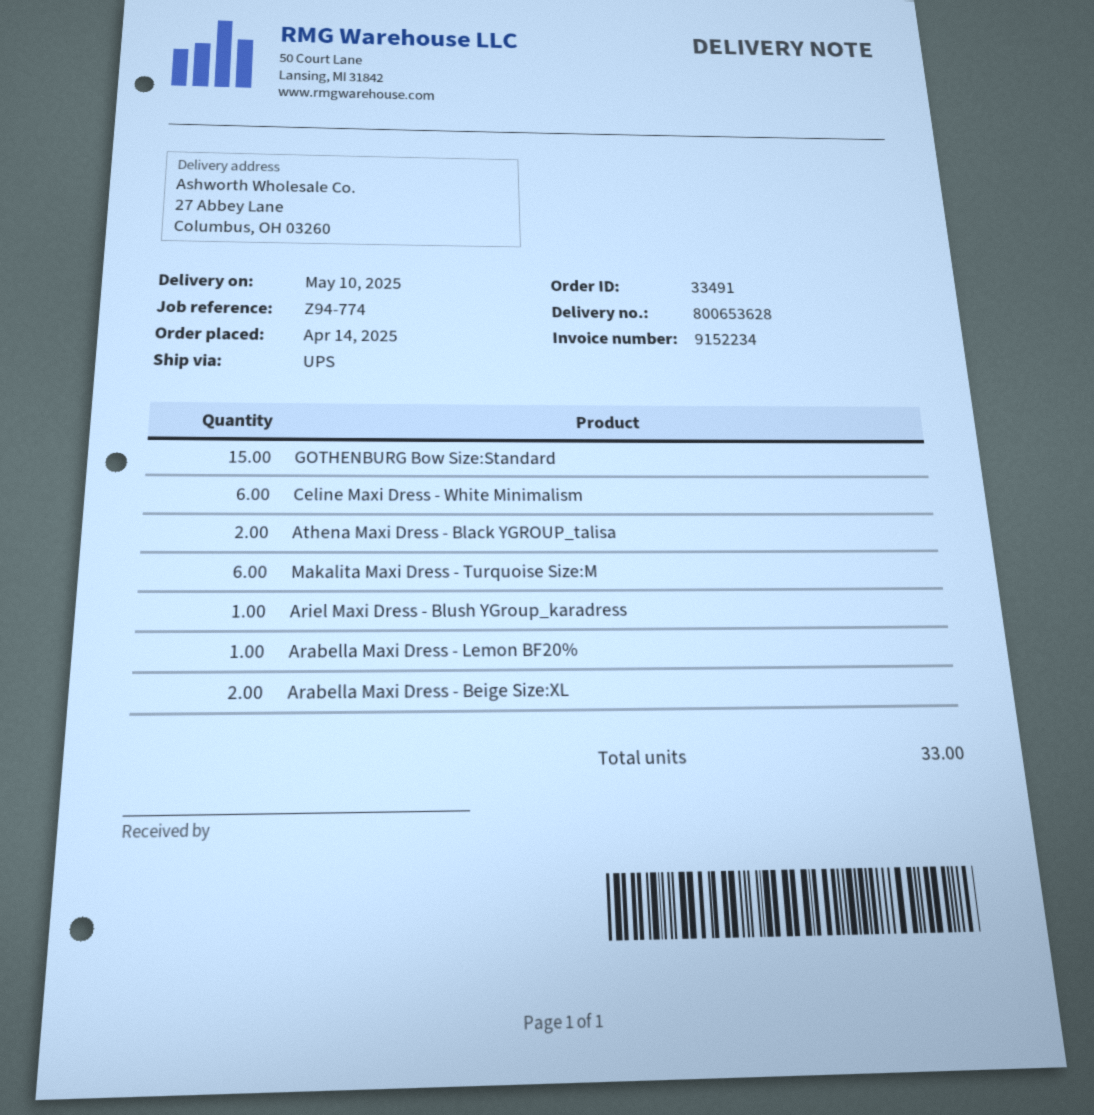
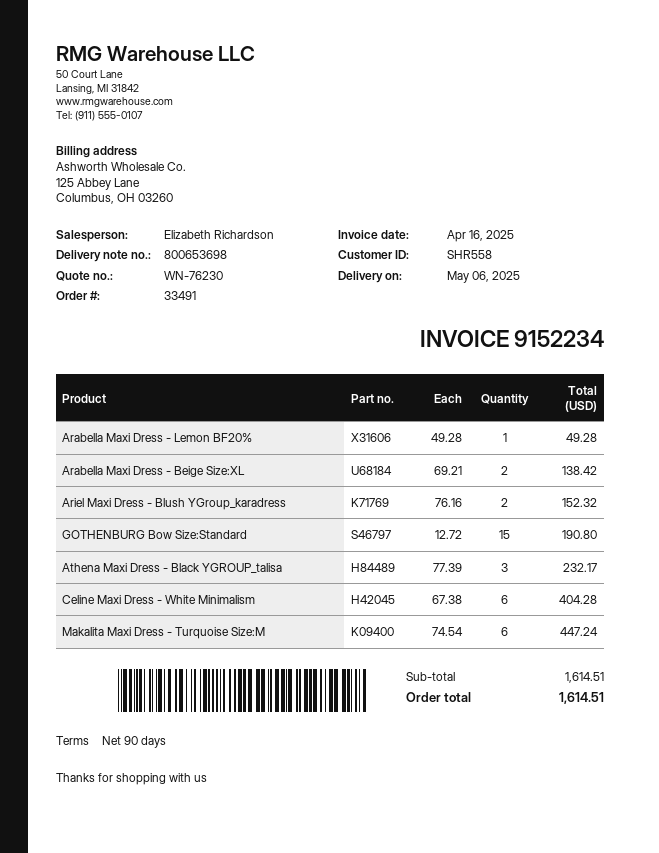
delivery note number: 800653628 -> 800653698
delivery date: 2025-05-10 -> 2025-05-06
Athena Maxi Dress - Black YGROUP_talisa: 2 -> 3
Ariel Maxi Dress - Blush YGroup_karadress: 1 -> 2

